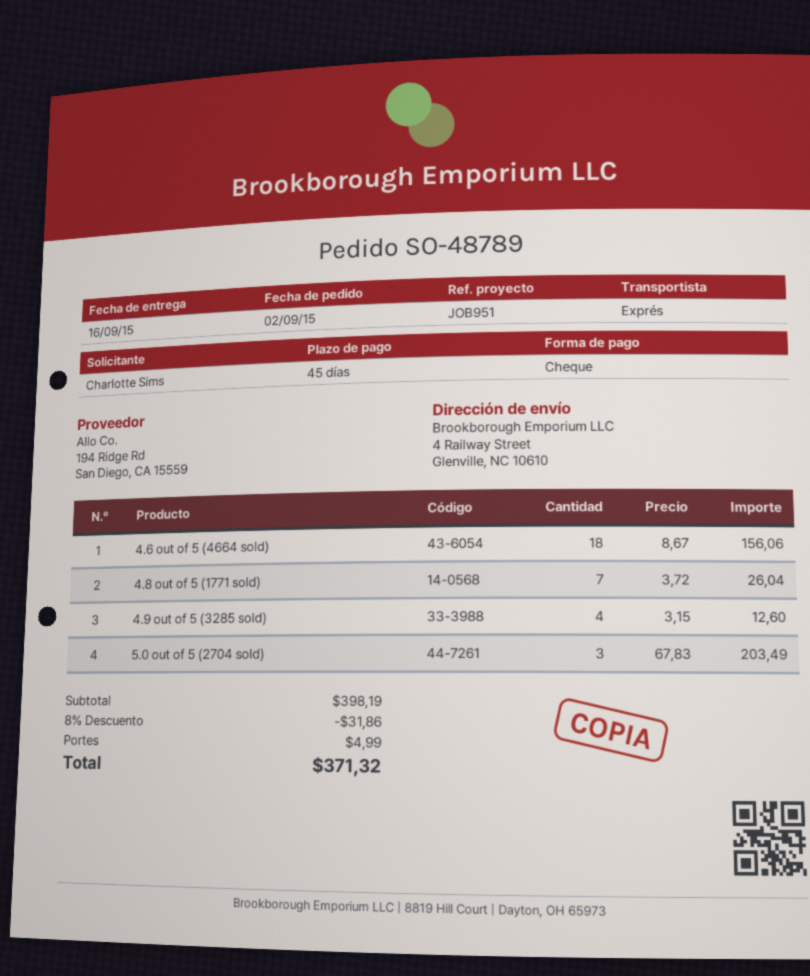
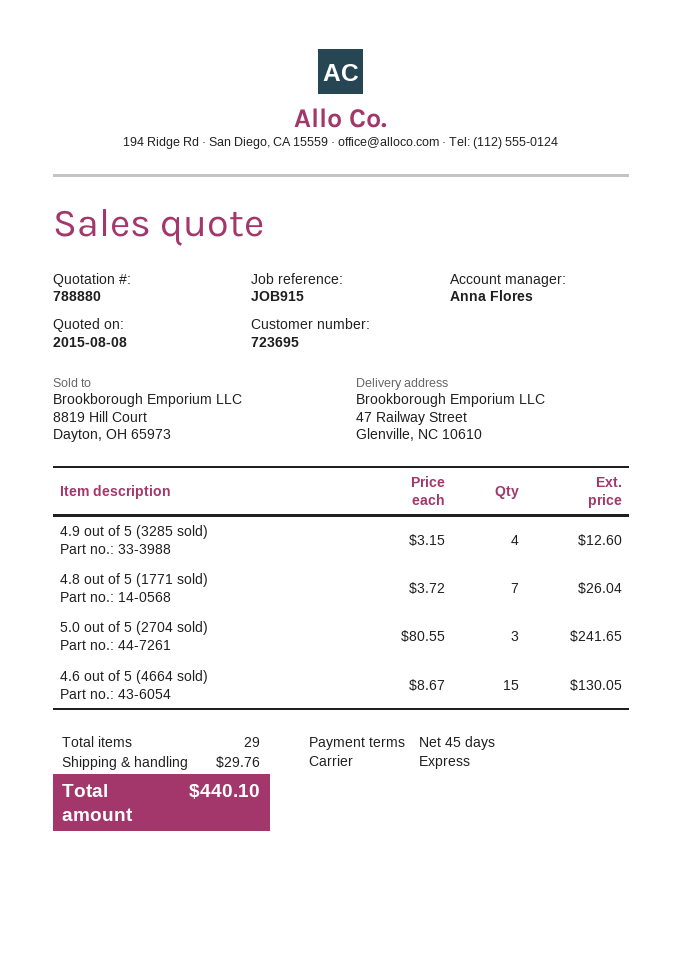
reference: JOB951 -> JOB915
ship to: 4 Railway Street, Glenville, NC 10610 -> 47 Railway Street, Glenville, NC 10610
4.6 out of 5 (4664 sold): 18 x 8.67 = 156.06 -> 15 x 8.67 = 130.05
5.0 out of 5 (2704 sold): 3 x 67.83 = 203.49 -> 3 x 80.55 = 241.65
discount: 8% = 31.86 -> none
shipping: 4.99 -> 29.76
total: 371.32 -> 440.10

